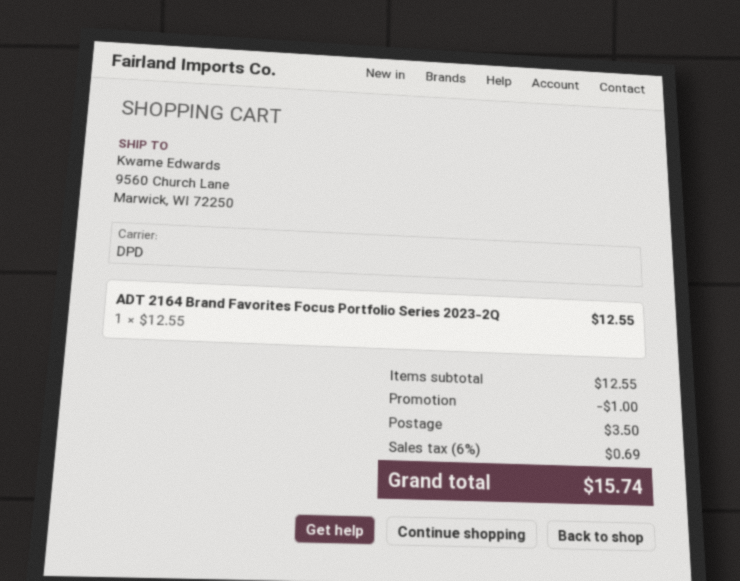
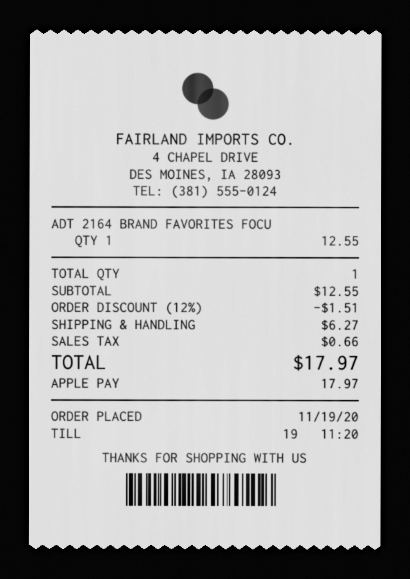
discount: 1.00 -> 1.51
shipping: 3.50 -> 6.27
tax: 0.69 -> 0.66
total: 15.74 -> 17.97

